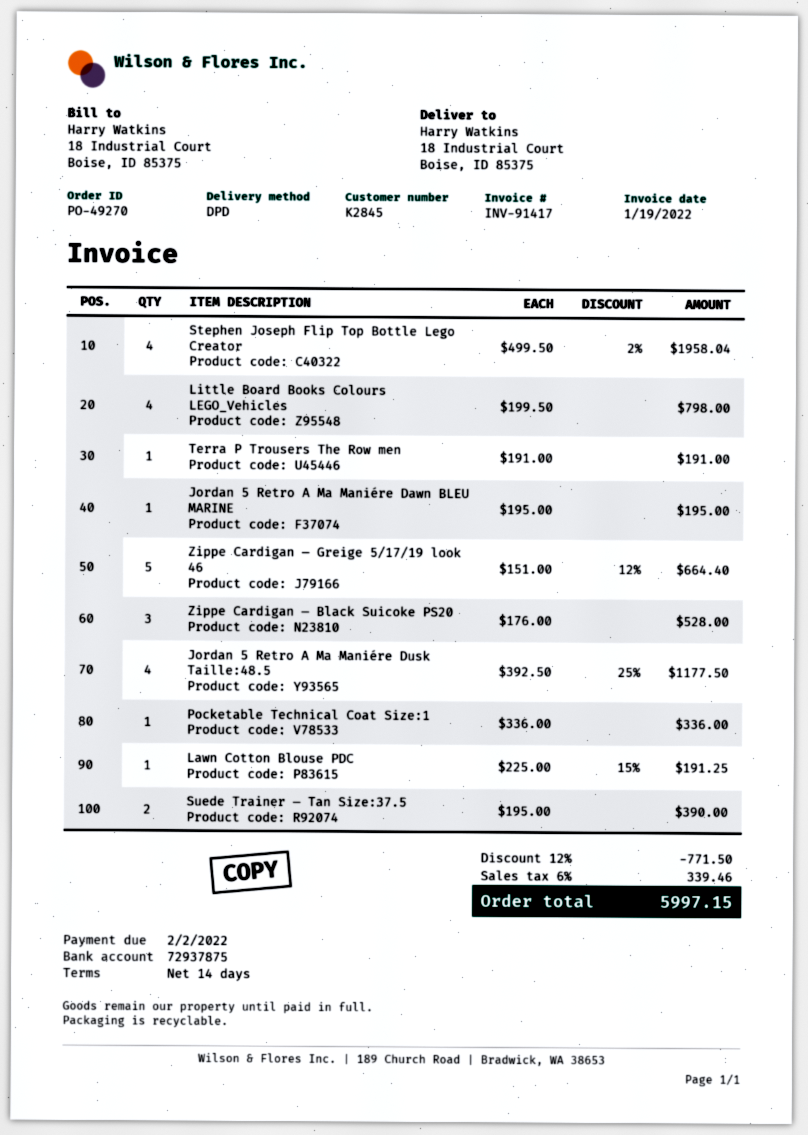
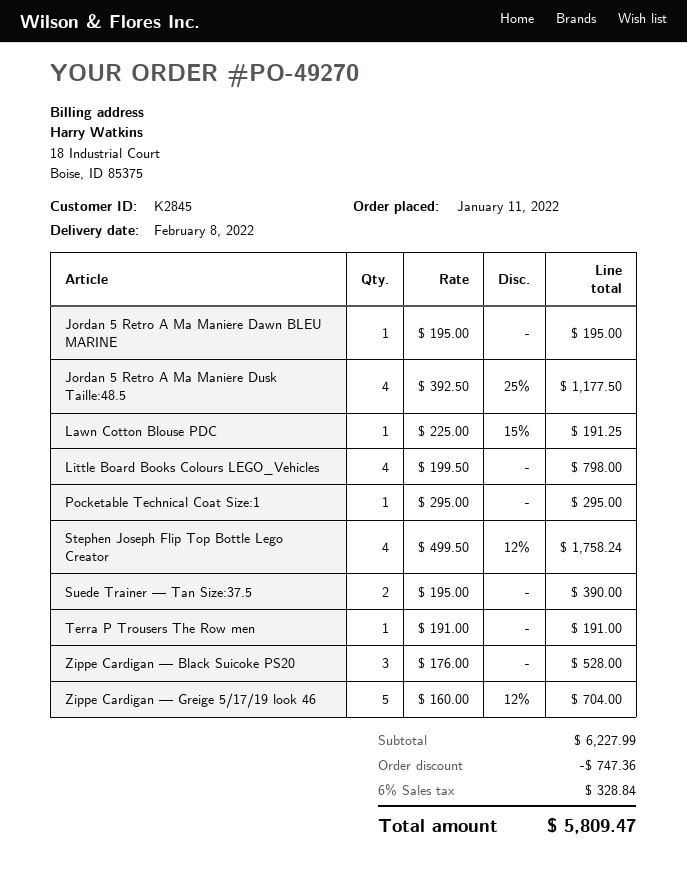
Stephen Joseph Flip Top Bottle Lego Creator: 4 x 499.50 - 2% = 1958.04 -> 4 x 499.50 - 12% = 1758.24
Zippe Cardigan — Greige 5/17/19 look 46: 5 x 151.00 - 12% = 664.40 -> 5 x 160.00 - 12% = 704.00
Pocketable Technical Coat Size:1: 1 x 336.00 = 336.00 -> 1 x 295.00 = 295.00
discount: 771.50 -> 747.36
tax: 6% = 339.46 -> 6% = 328.84
total: 5997.15 -> 5809.47

